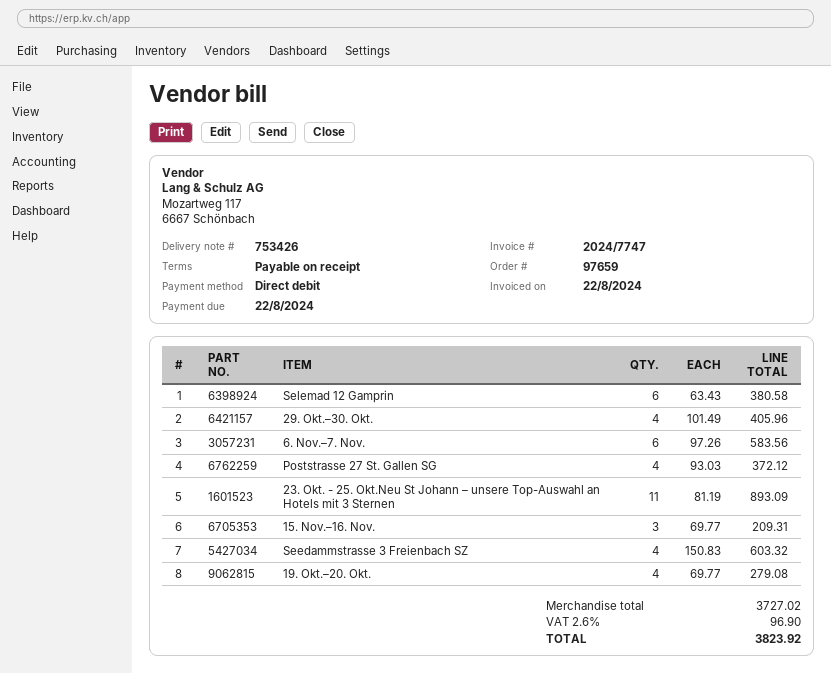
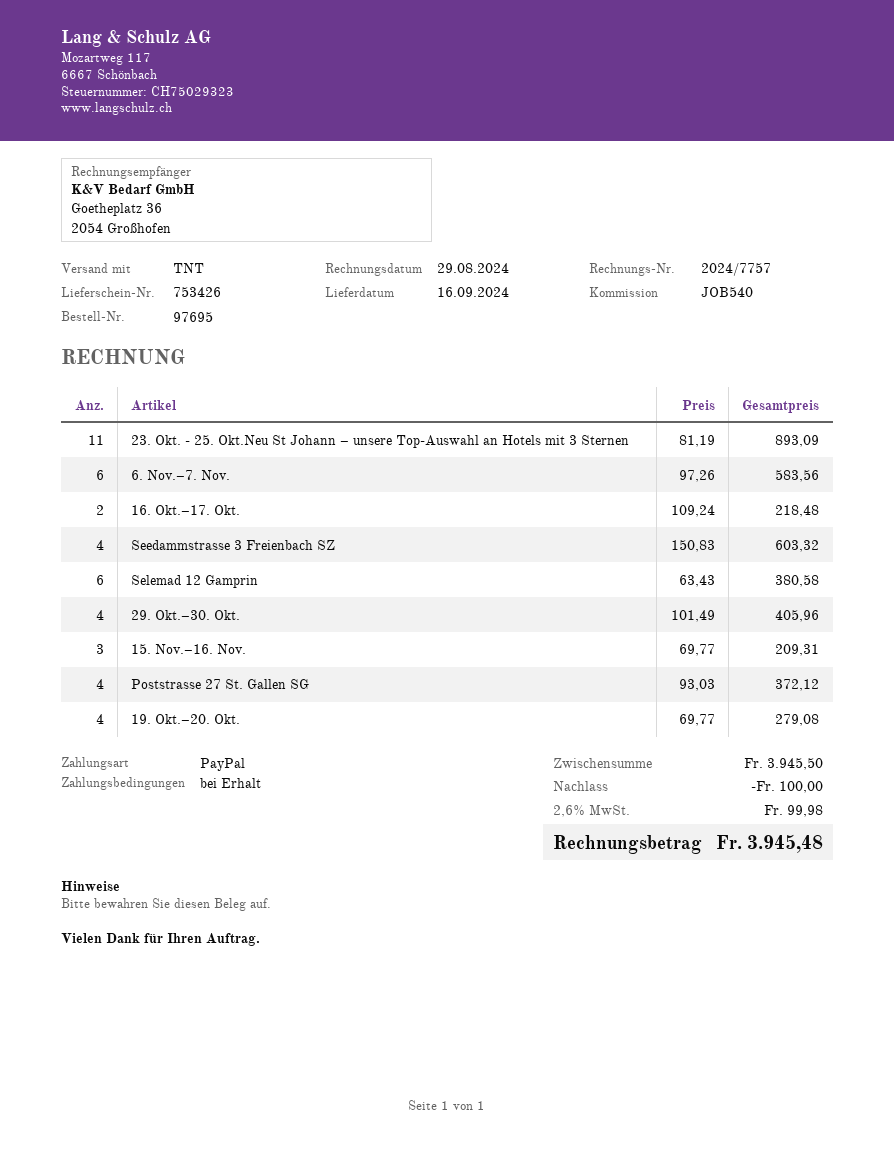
order number: 97659 -> 97695
invoice number: 2024/7747 -> 2024/7757
invoice date: 2024-08-22 -> 2024-08-29
payment method: direct debit -> PayPal
16. Okt.–17. Okt.: none -> 2 x 109.24 = 218.48
subtotal: 3727.02 -> 3945.50
discount: none -> 100.00
tax: 2.6% = 96.90 -> 2.6% = 99.98
total: 3823.92 -> 3945.48

